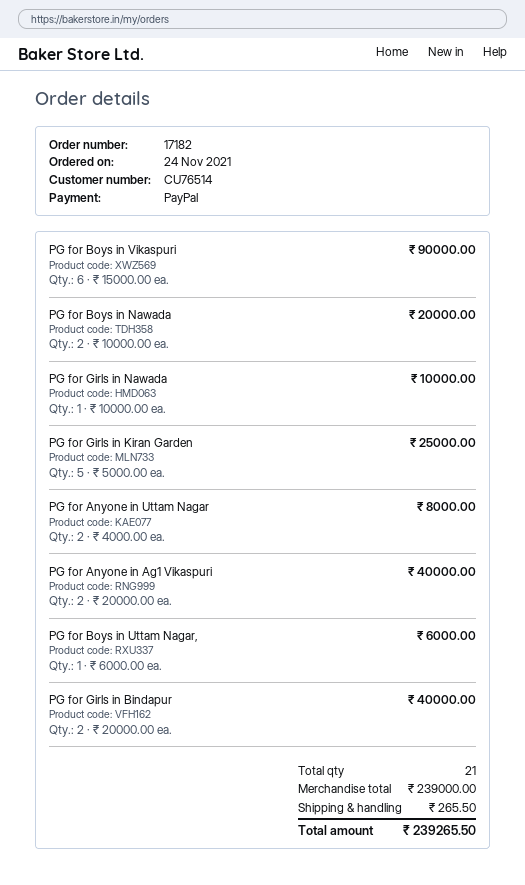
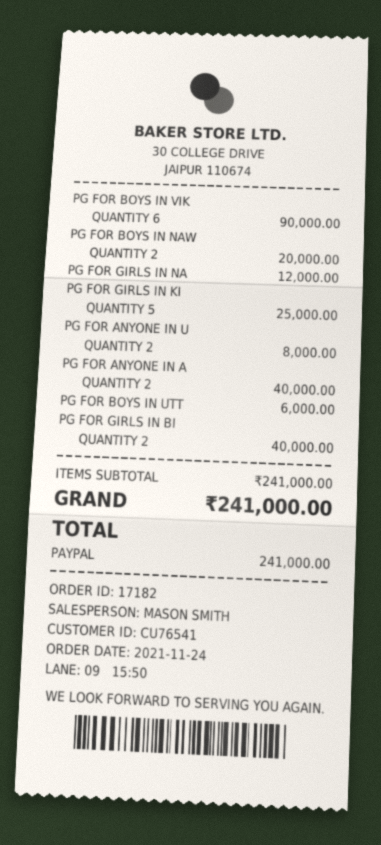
customer number: CU76514 -> CU76541
PG for Girls in Nawada: 1 for 10000.00 -> 1 for 12000.00
subtotal: 239000.00 -> 241000.00
shipping: 265.50 -> none
total: 239265.50 -> 241000.00

